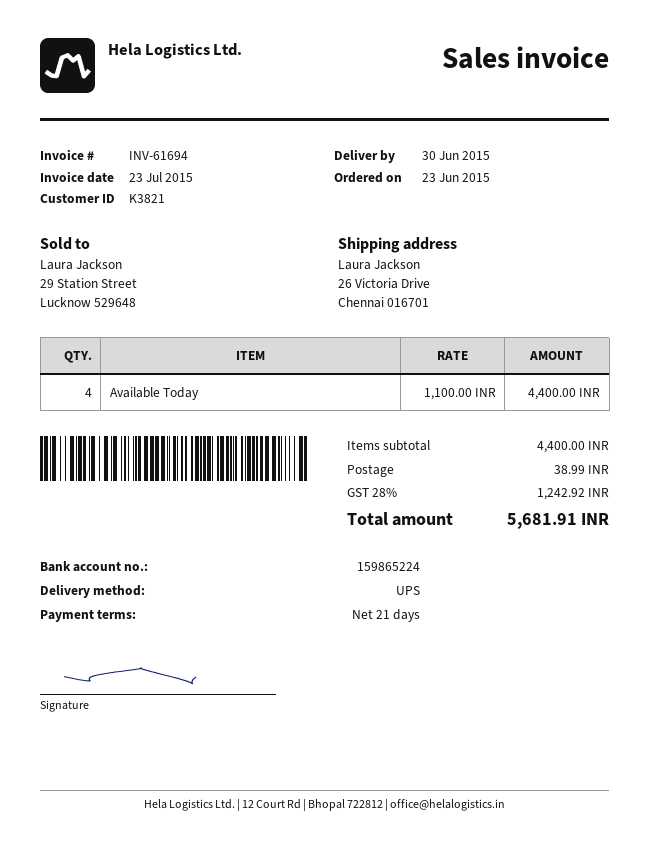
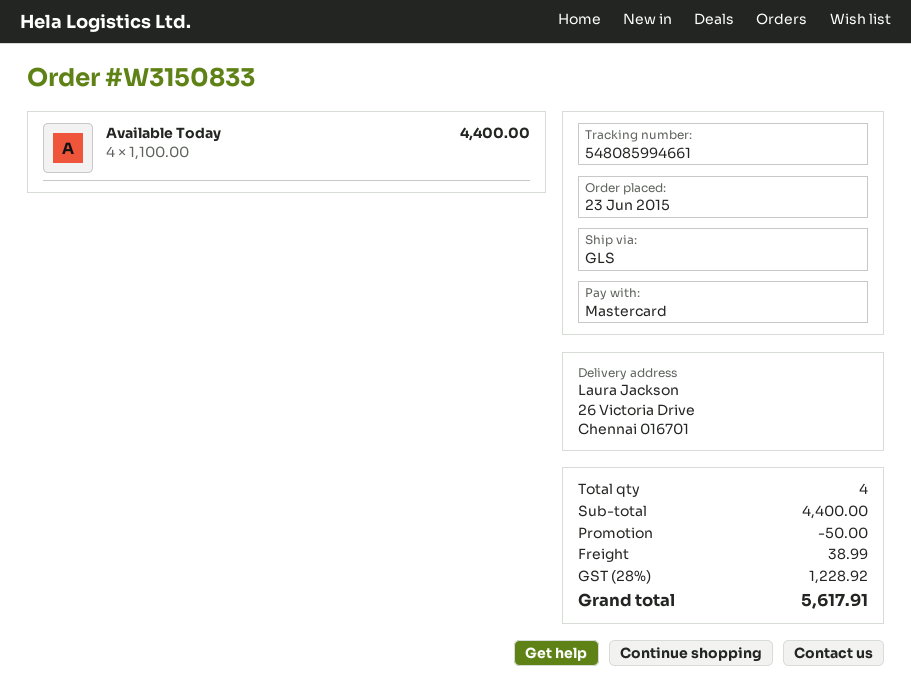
shipping method: UPS -> GLS
discount: none -> 50.00
tax: 28% = 1242.92 -> 28% = 1228.92
total: 5681.91 -> 5617.91

